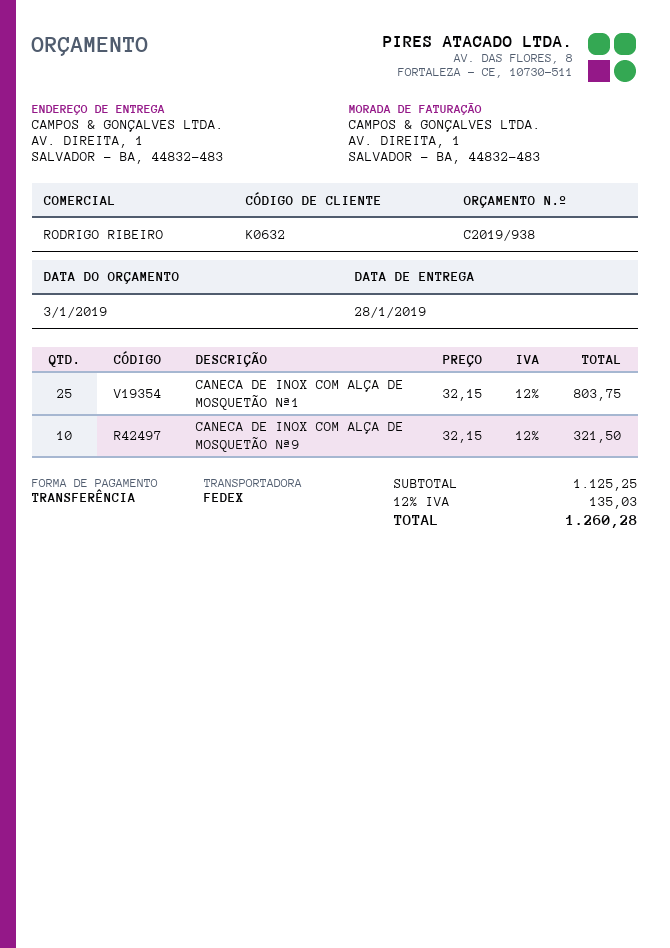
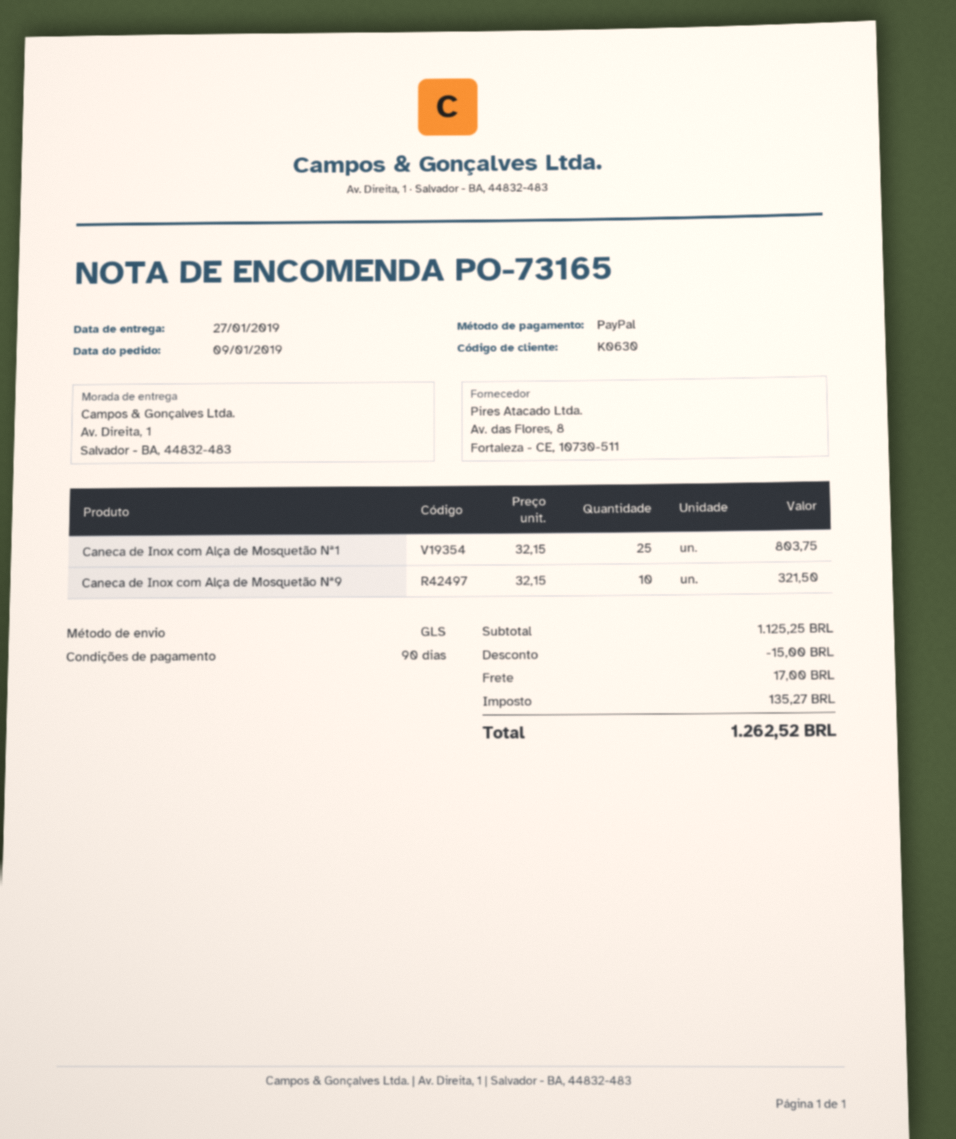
delivery date: 2019-01-28 -> 2019-01-27
customer number: K0632 -> K0630
payment method: bank transfer -> PayPal
shipping method: FedEx -> GLS
discount: none -> 15.00
shipping: none -> 17.00
tax: 135.03 -> 135.27
total: 1260.28 -> 1262.52

